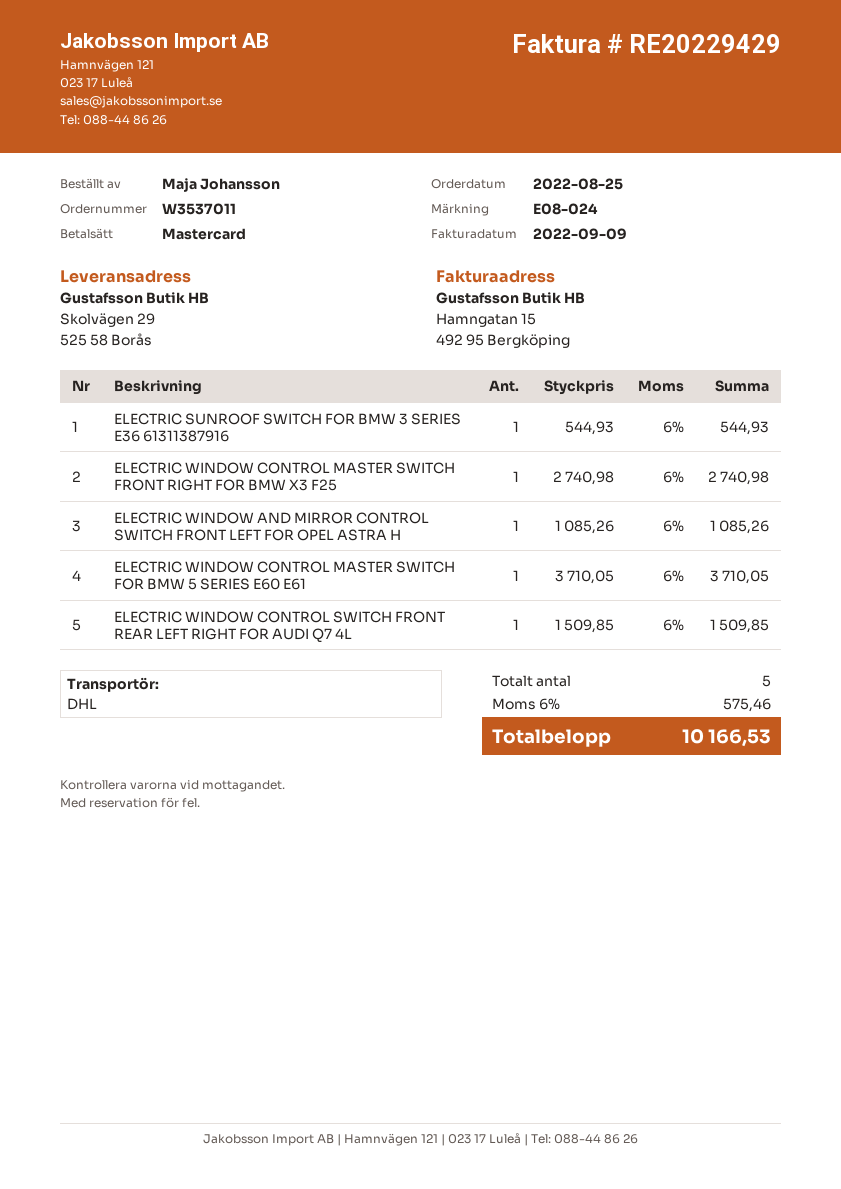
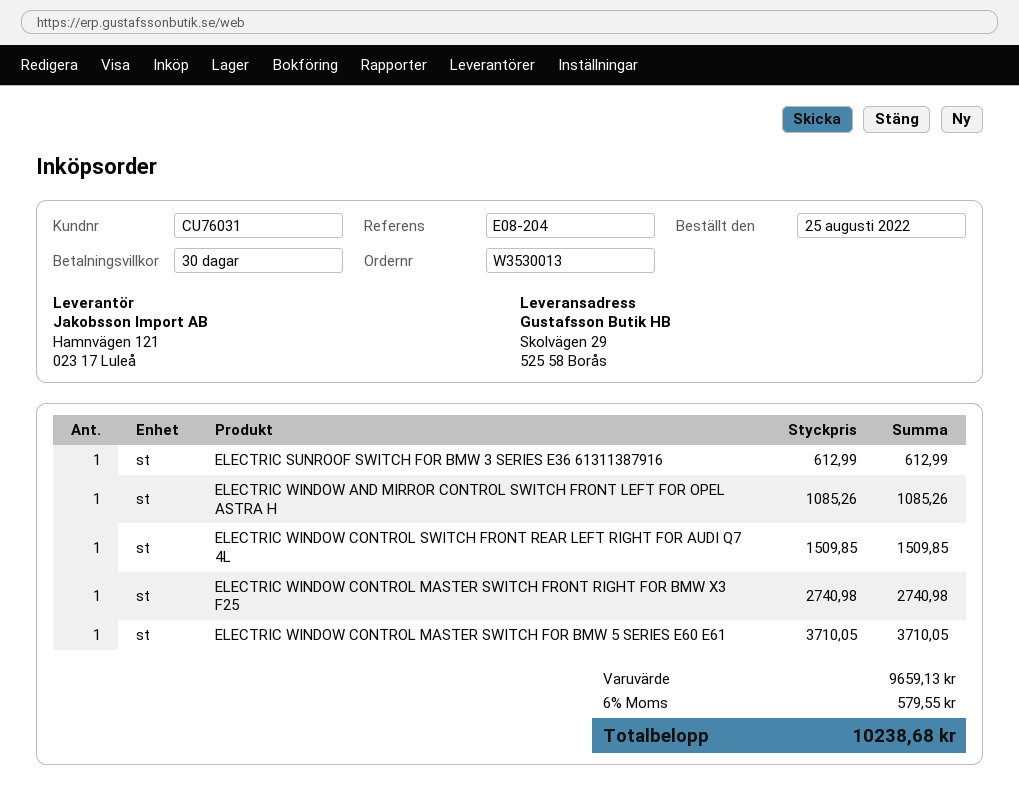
order number: W3537011 -> W3530013
reference: E08-024 -> E08-204
ELECTRIC SUNROOF SWITCH FOR BMW 3 SERIES E36 61311387916: 1 x 544.93 = 544.93 -> 1 x 612.99 = 612.99
tax: 6% = 575.46 -> 6% = 579.55
total: 10166.53 -> 10238.68

